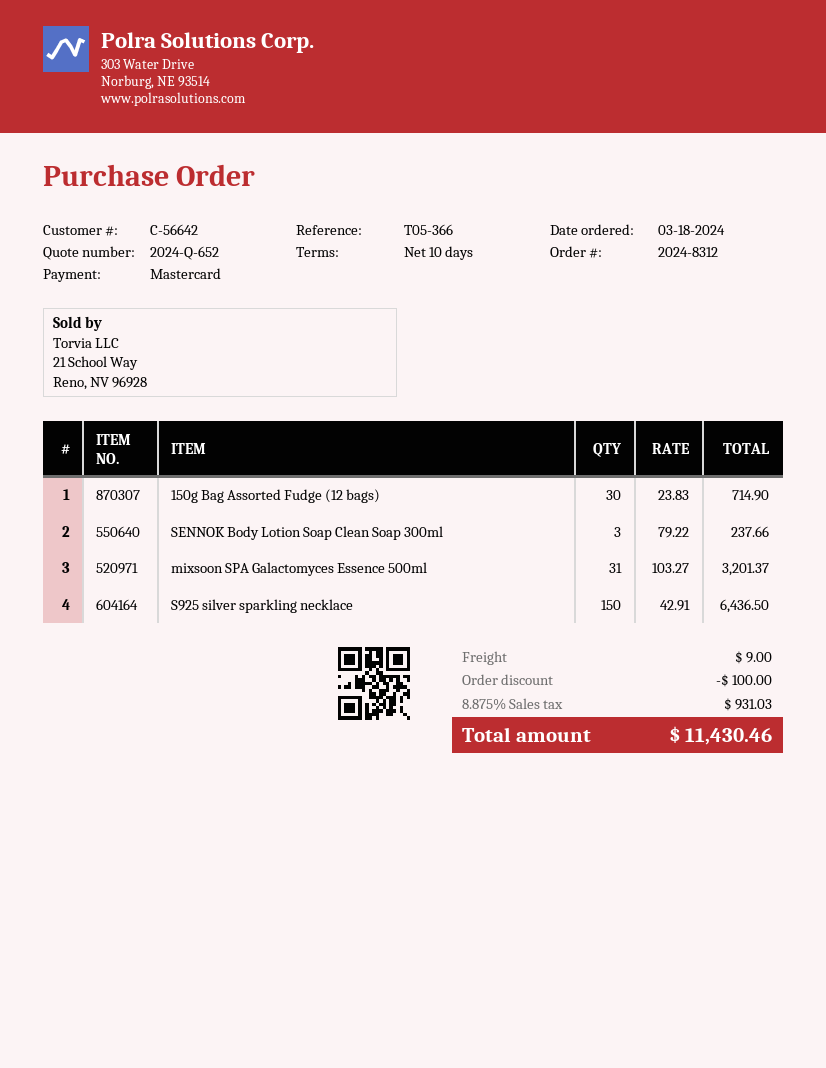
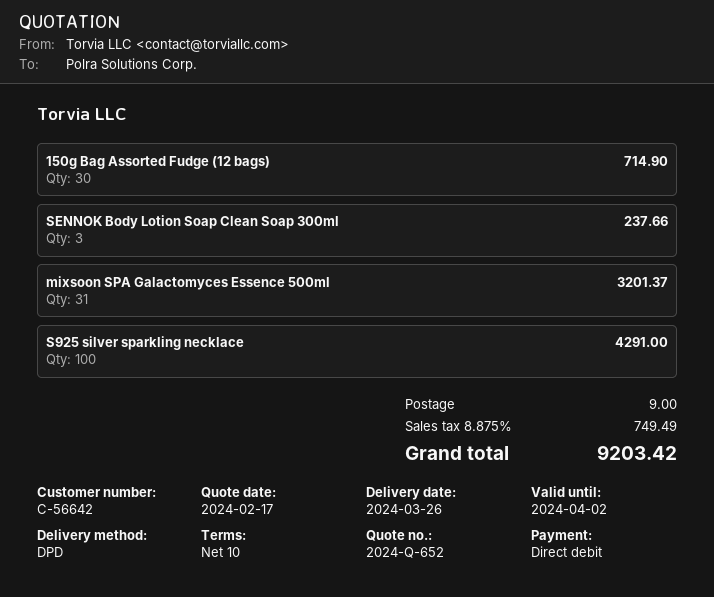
payment method: Mastercard -> direct debit
S925 silver sparkling necklace: 150 for 6436.50 -> 100 for 4291.00
discount: 100.00 -> none
tax: 8.875% = 931.03 -> 8.875% = 749.49
total: 11430.46 -> 9203.42

